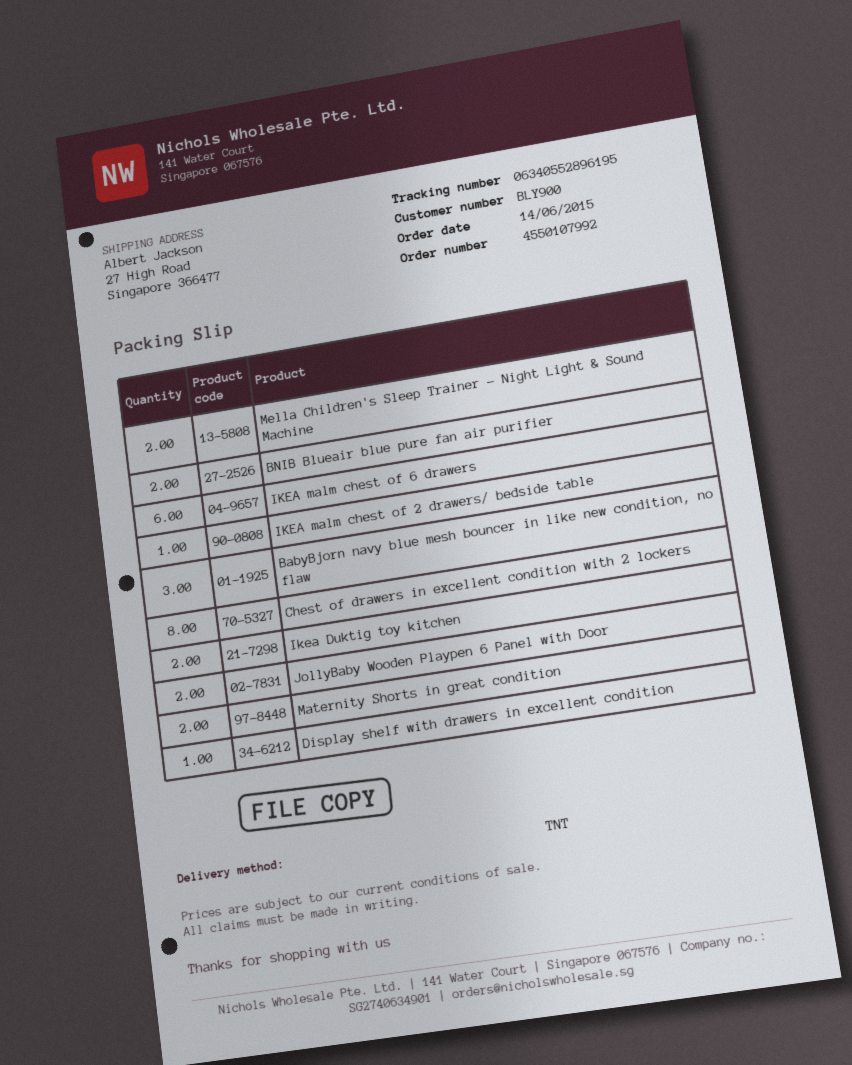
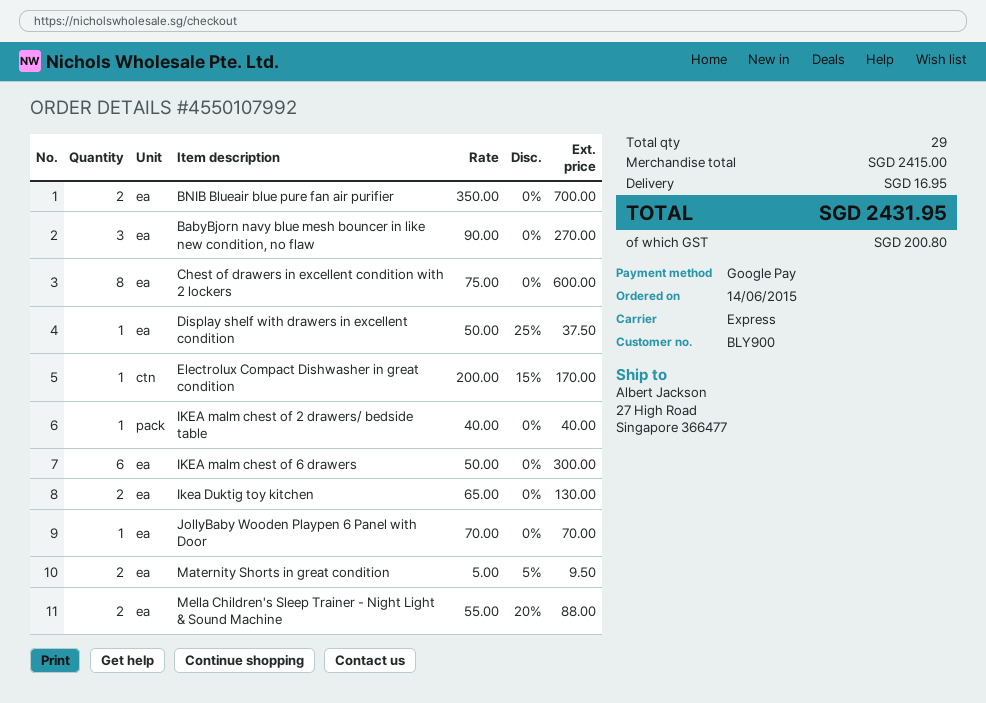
shipping method: TNT -> express
JollyBaby Wooden Playpen 6 Panel with Door: 2 -> 1
Electrolux Compact Dishwasher in great condition: none -> 1

